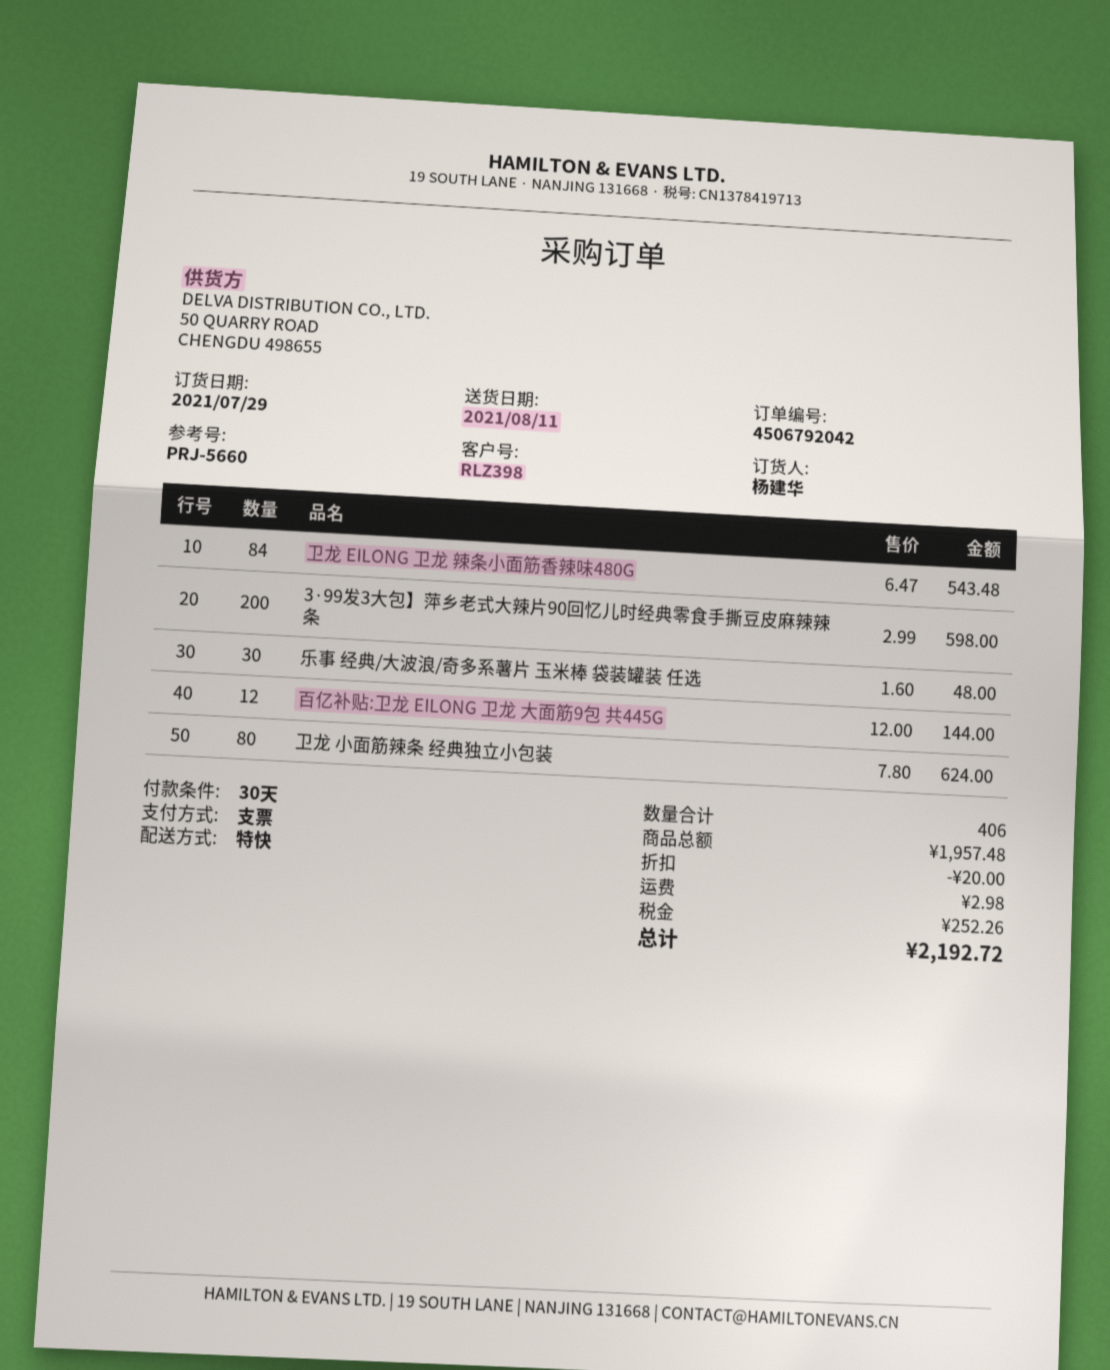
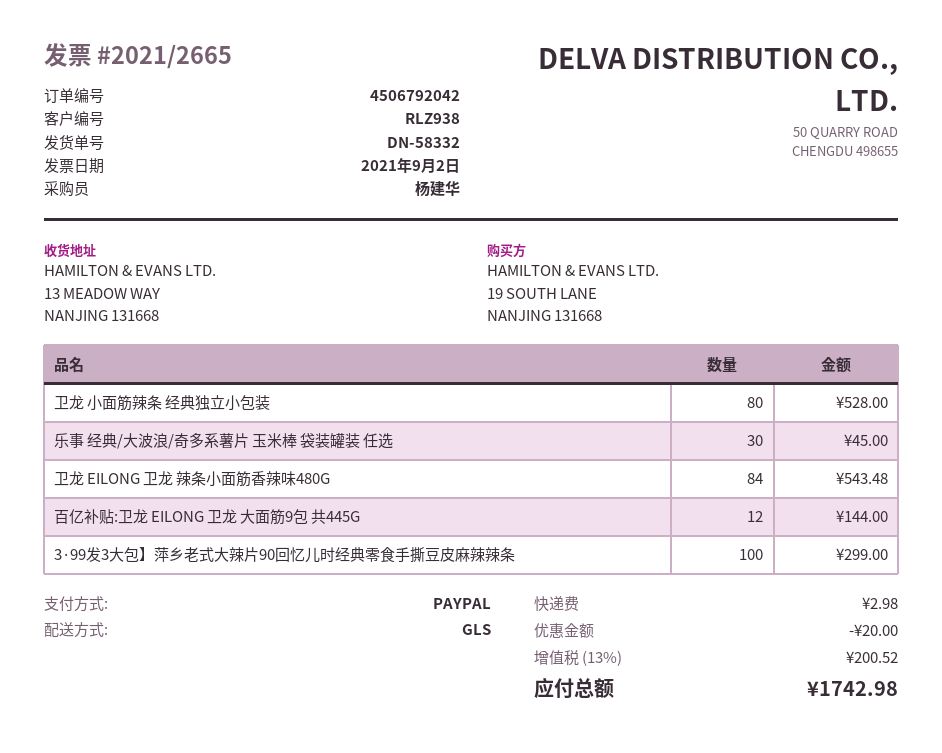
customer number: RLZ398 -> RLZ938
payment method: cheque -> PayPal
shipping method: express -> GLS
3·99发3大包】萍乡老式大辣片90回忆儿时经典零食手撕豆皮麻辣辣条: 200 for 598.00 -> 100 for 299.00
乐事 经典/大波浪/奇多系薯片 玉米棒 袋装罐装 任选: 30 for 48.00 -> 30 for 45.00
卫龙 小面筋辣条 经典独立小包装: 80 for 624.00 -> 80 for 528.00
tax: 252.26 -> 200.52
total: 2192.72 -> 1742.98

